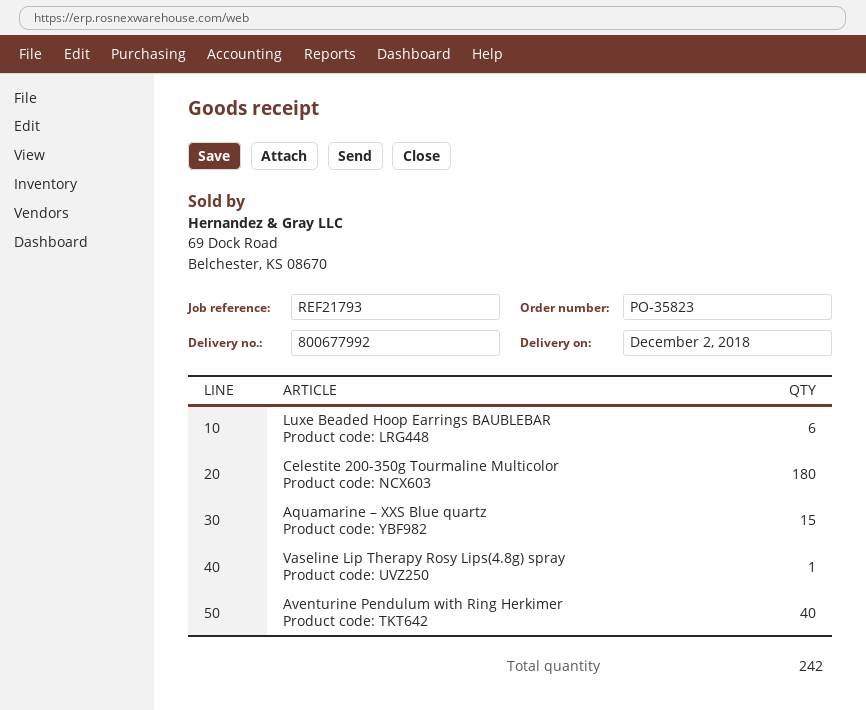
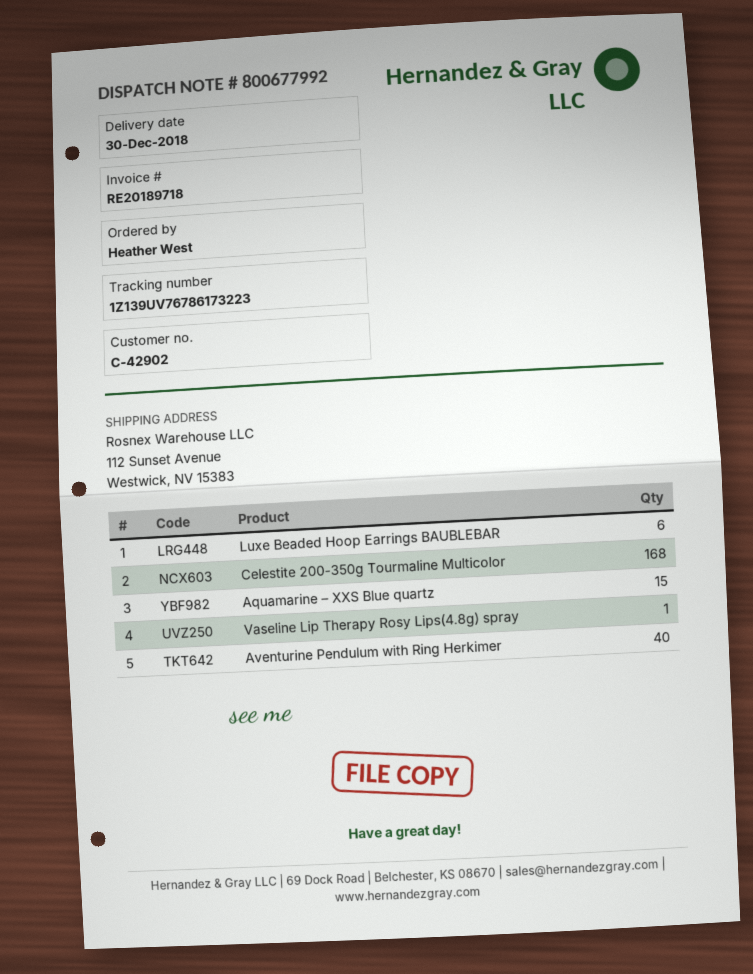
delivery date: 2018-12-02 -> 2018-12-30
Celestite 200-350g Tourmaline Multicolor: 180 -> 168

